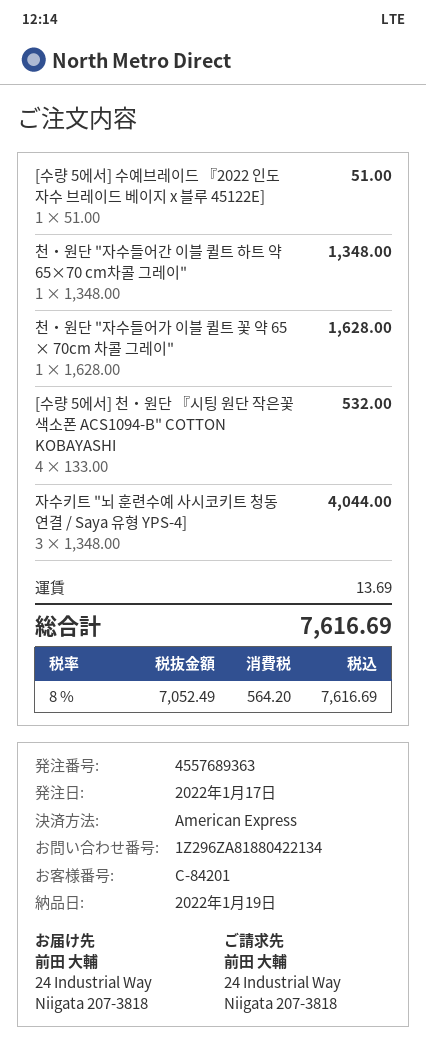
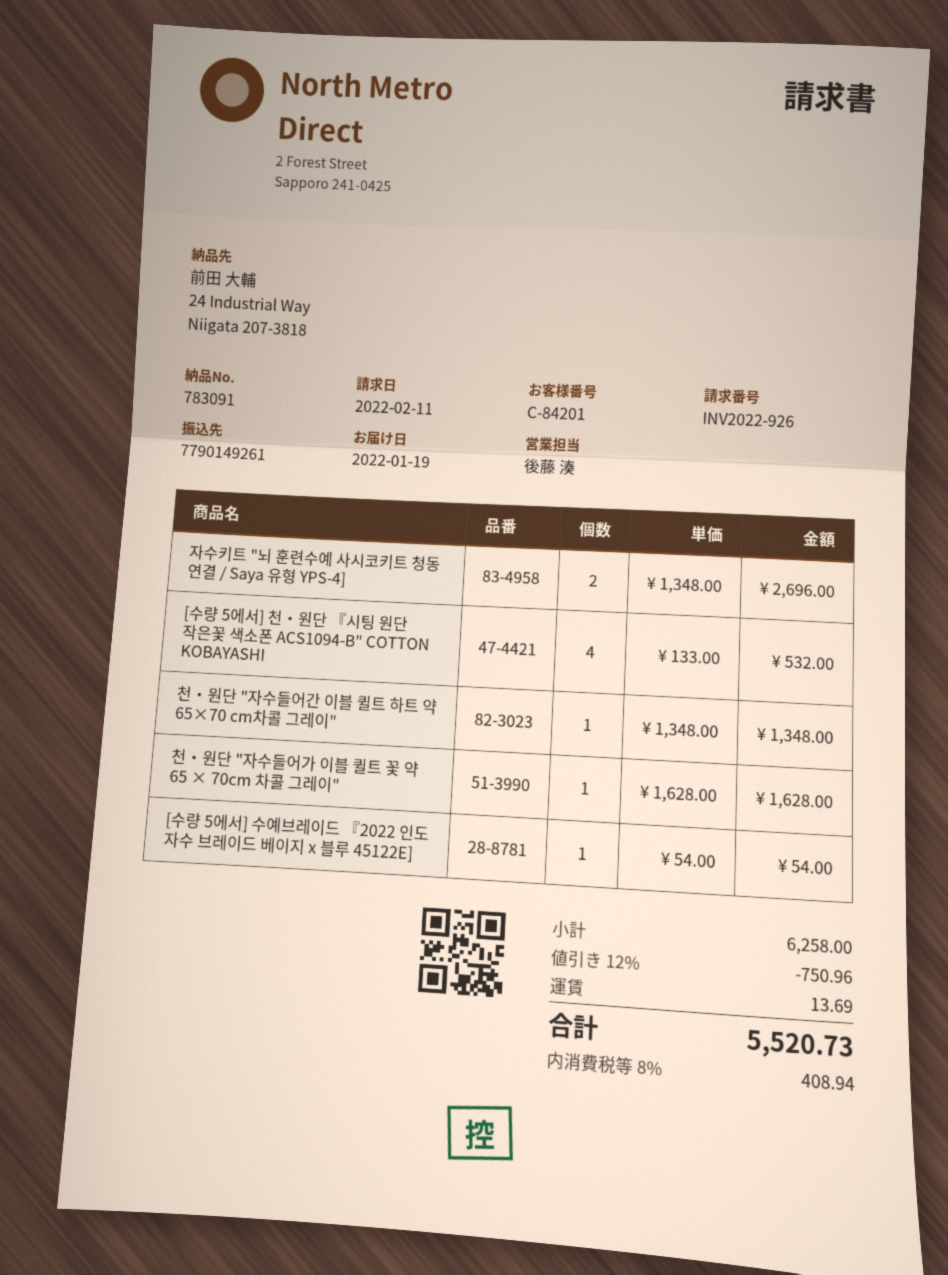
[수량 5에서] 수예브레이드 『2022 인도 자수 브레이드 베이지 x 블루 45122E]: 1 x 51.00 = 51.00 -> 1 x 54.00 = 54.00
자수키트 "뇌 훈련수예 사시코키트 청동 연결 / Saya 유형 YPS-4]: 3 x 1348.00 = 4044.00 -> 2 x 1348.00 = 2696.00
discount: none -> 12% = 750.96
tax: 8% = 564.20 -> 8% = 408.94
total: 7616.69 -> 5520.73

